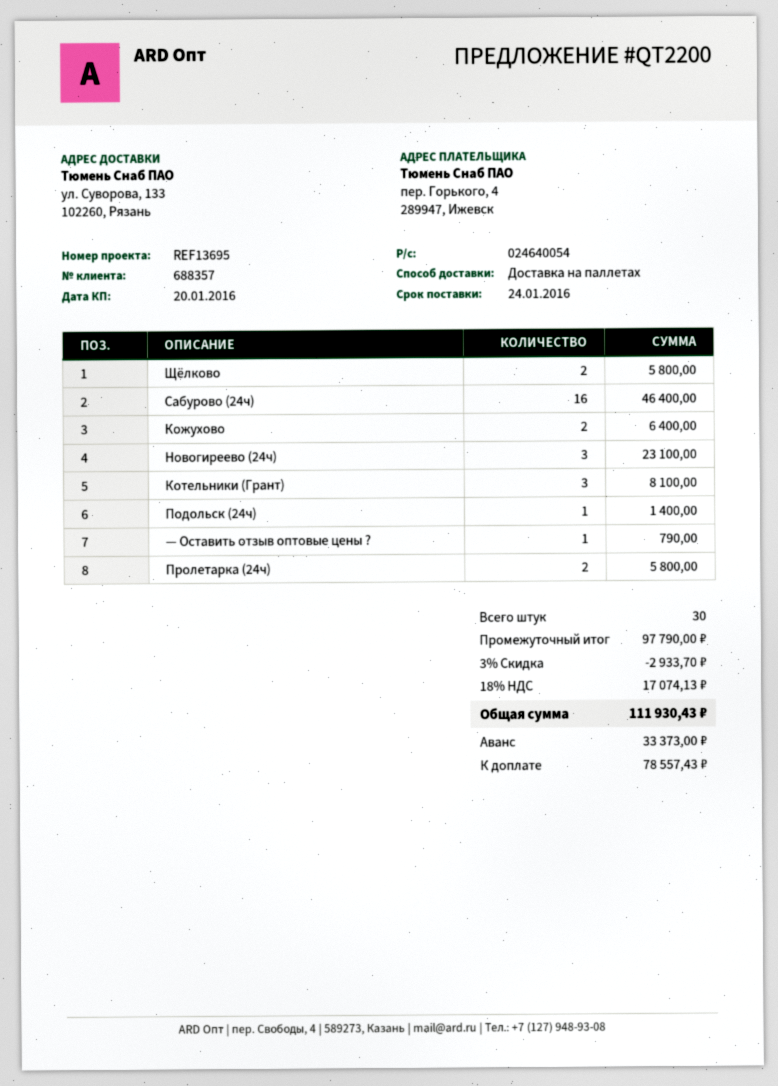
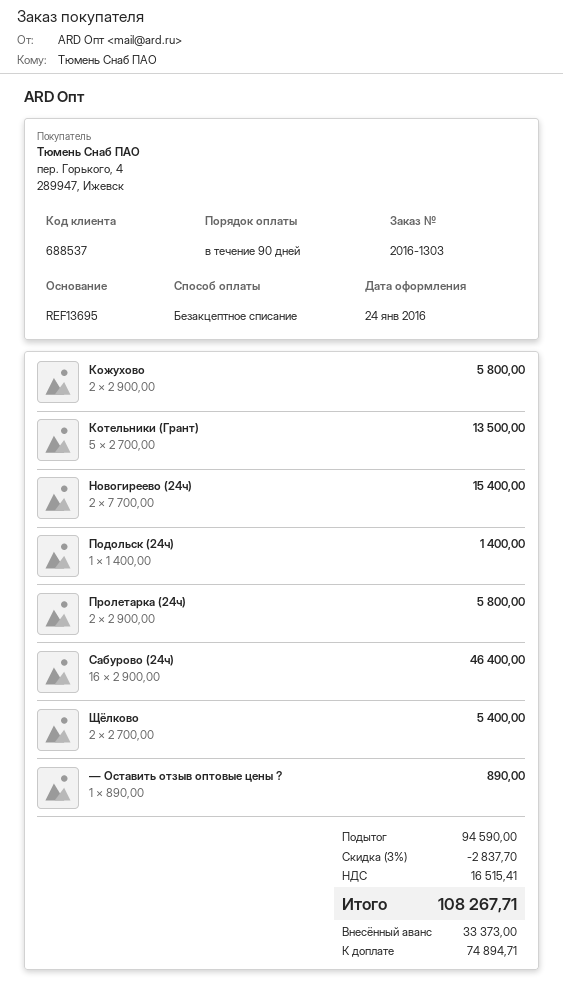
customer number: 688357 -> 688537
Щёлково: 2 for 5800.00 -> 2 for 5400.00
Кожухово: 2 for 6400.00 -> 2 for 5800.00
Новогиреево (24ч): 3 for 23100.00 -> 2 for 15400.00
Котельники (Грант): 3 for 8100.00 -> 5 for 13500.00
— Оставить отзыв оптовые цены ?: 1 for 790.00 -> 1 for 890.00
subtotal: 97790.00 -> 94590.00
discount: 3% = 2933.70 -> 3% = 2837.70
tax: 17074.13 -> 16515.41
total: 111930.43 -> 108267.71
balance: 78557.43 -> 74894.71

